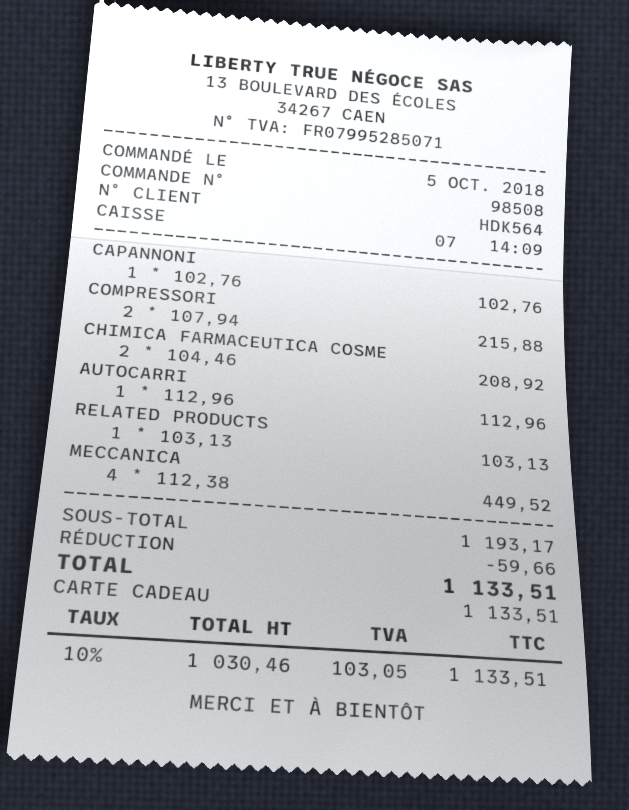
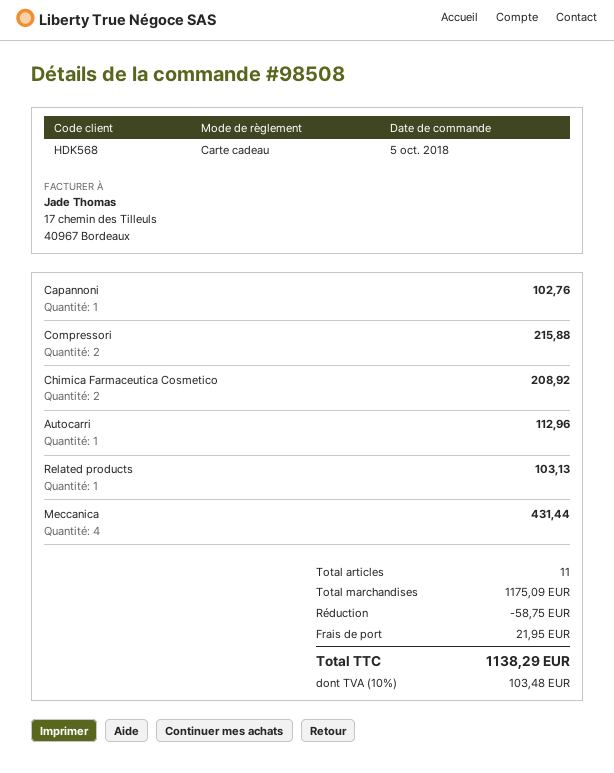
customer number: HDK564 -> HDK568
MECCANICA: 4 for 449.52 -> 4 for 431.44
subtotal: 1193.17 -> 1175.09
discount: 59.66 -> 58.75
shipping: none -> 21.95
tax: 10% = 103.05 -> 10% = 103.48
total: 1133.51 -> 1138.29

